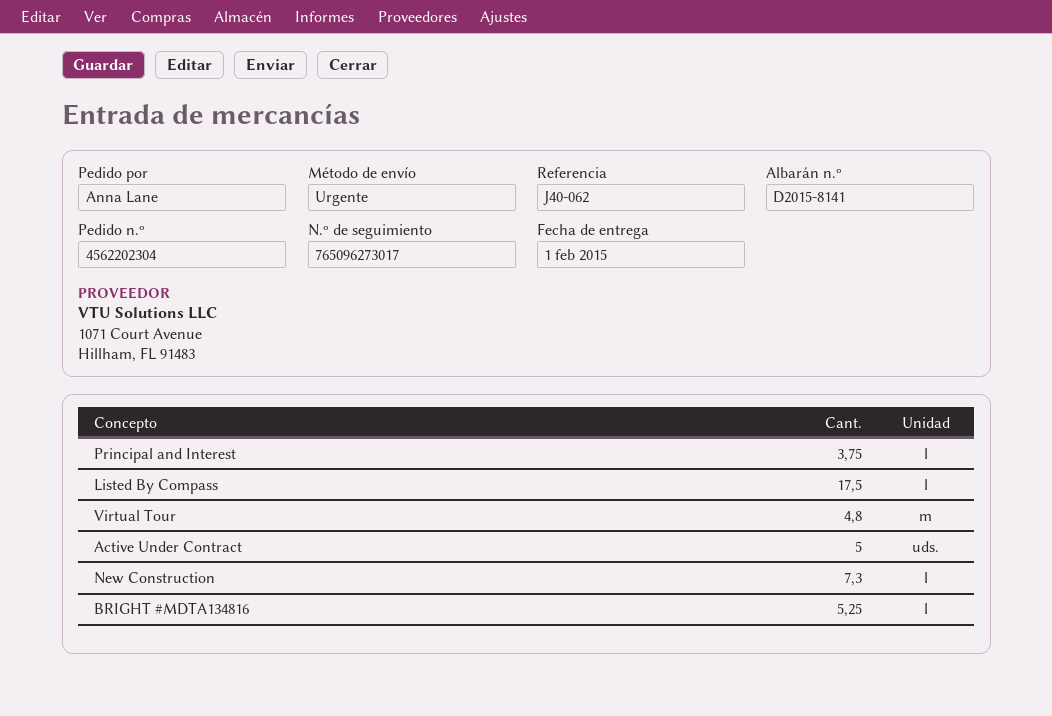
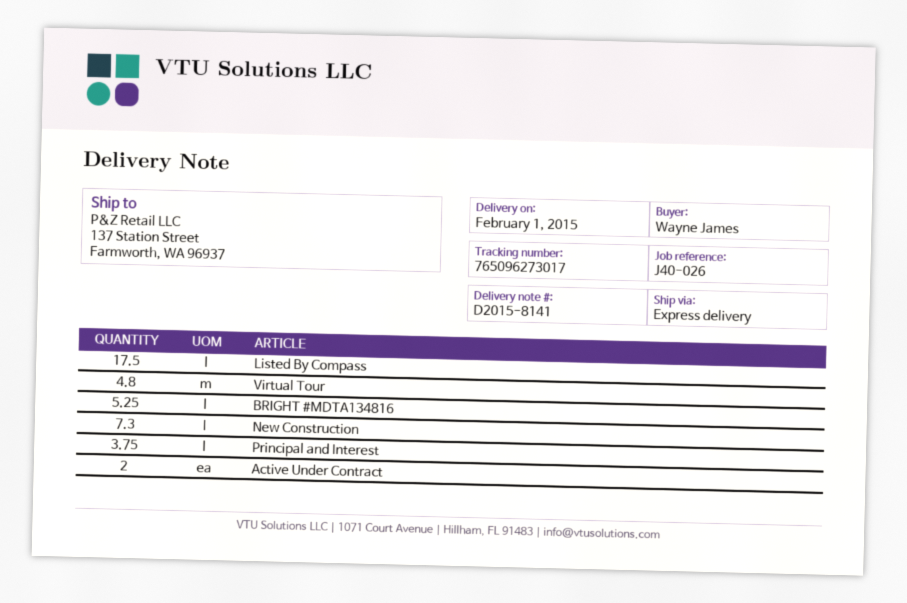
reference: J40-062 -> J40-026
ordered by: Anna Lane -> Wayne James
Active Under Contract: 5 -> 2

